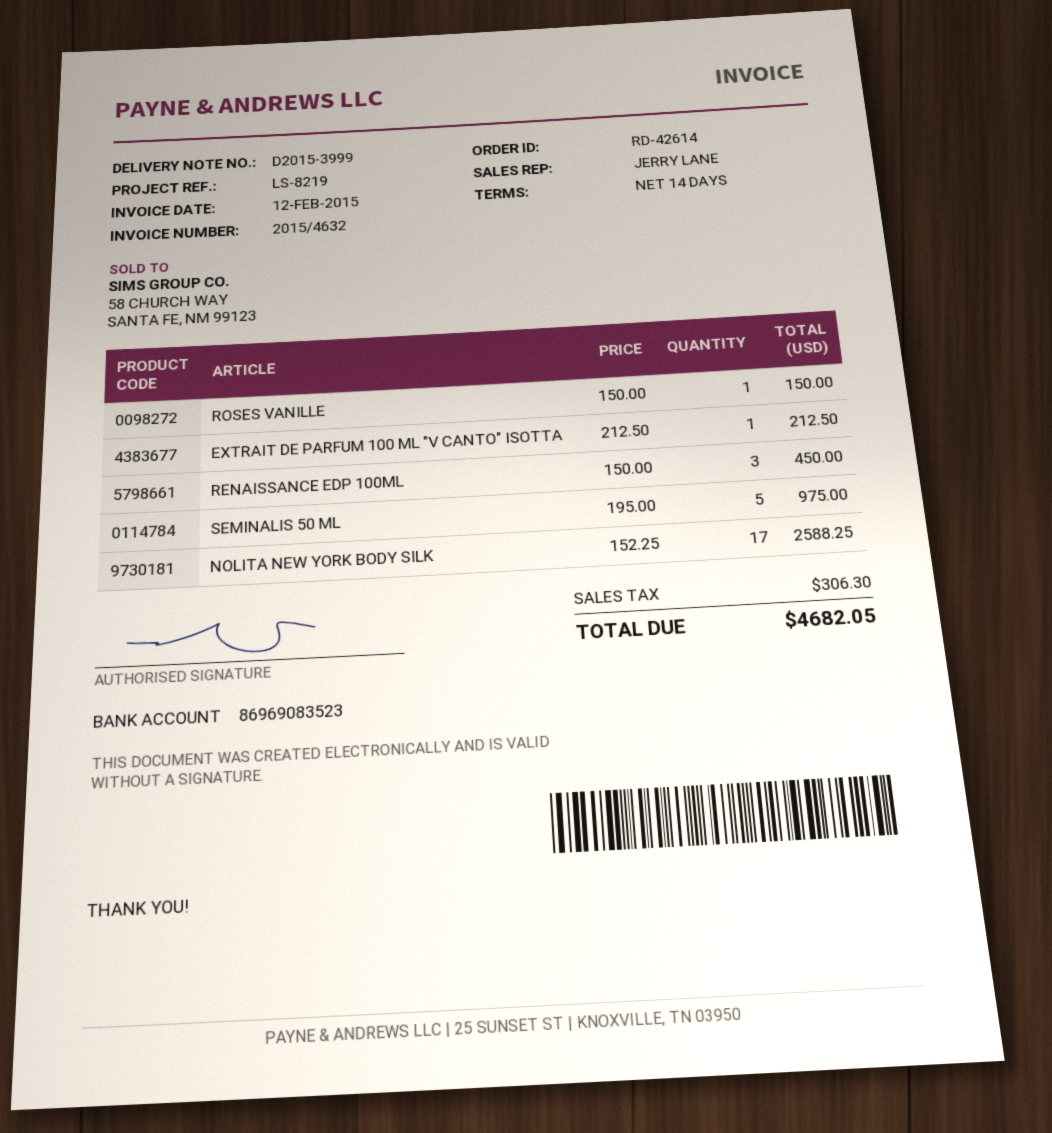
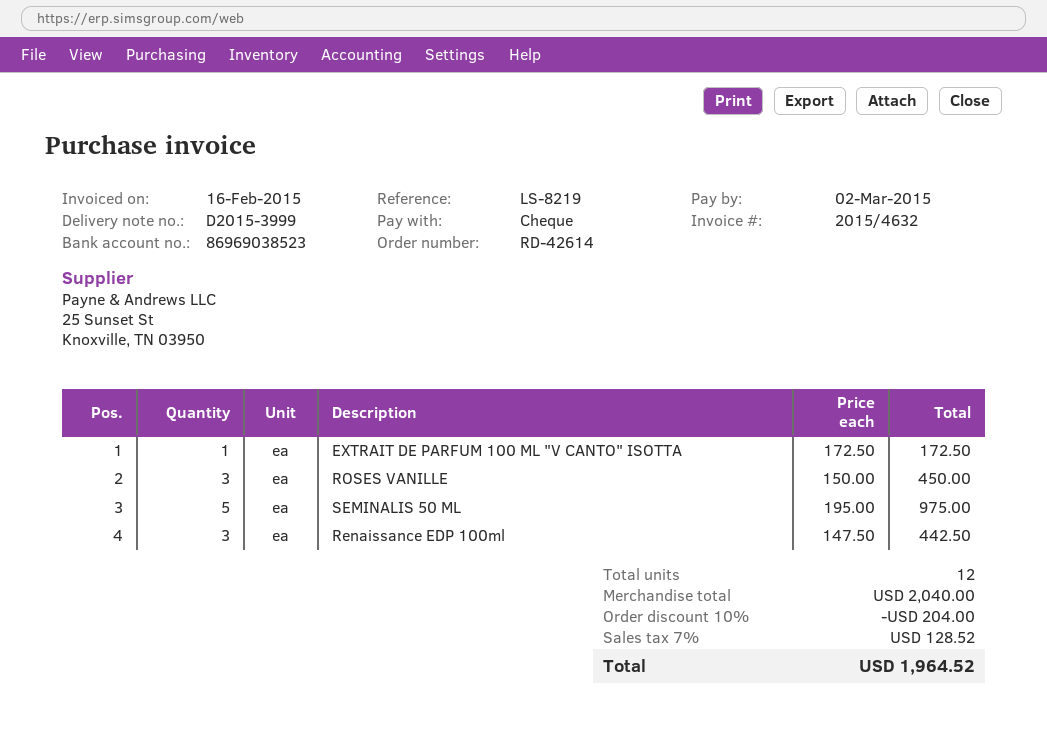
invoice date: 2015-02-12 -> 2015-02-16
bank account: 86969083523 -> 86969038523
ROSES VANILLE: 1 x 150.00 = 150.00 -> 3 x 150.00 = 450.00
EXTRAIT DE PARFUM 100 ML "V CANTO" ISOTTA: 1 x 212.50 = 212.50 -> 1 x 172.50 = 172.50
RENAISSANCE EDP 100ML: 3 x 150.00 = 450.00 -> 3 x 147.50 = 442.50
NOLITA NEW YORK BODY SILK: 17 x 152.25 = 2588.25 -> none
discount: none -> 10% = 204.00
tax: 306.30 -> 128.52
total: 4682.05 -> 1964.52

